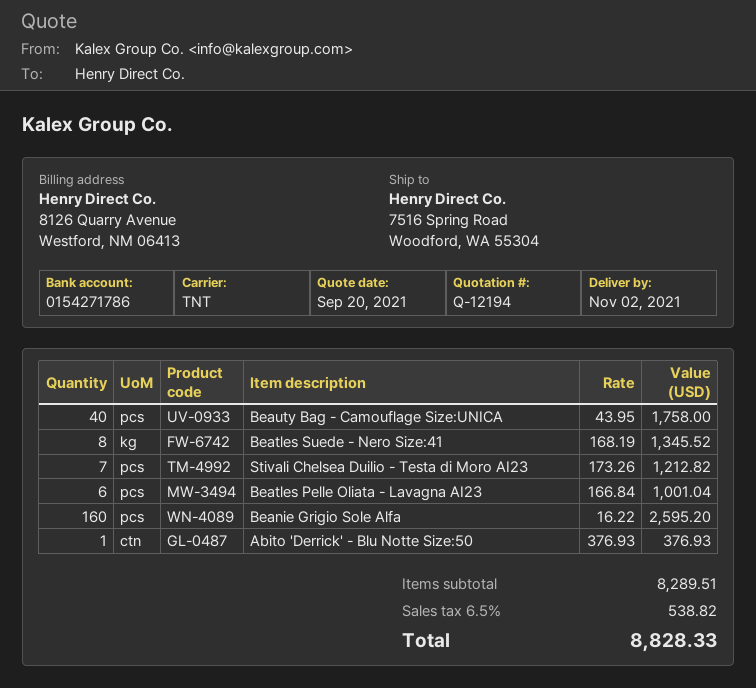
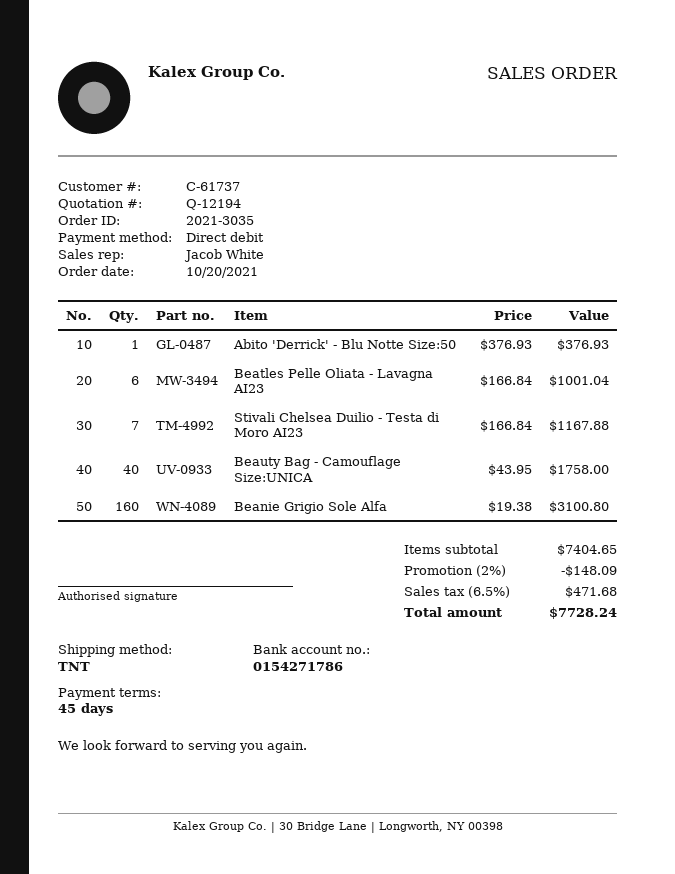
Beatles Suede - Nero Size:41: 8 x 168.19 = 1345.52 -> none
Stivali Chelsea Duilio - Testa di Moro AI23: 7 x 173.26 = 1212.82 -> 7 x 166.84 = 1167.88
Beanie Grigio Sole Alfa: 160 x 16.22 = 2595.20 -> 160 x 19.38 = 3100.80
subtotal: 8289.51 -> 7404.65
discount: none -> 2% = 148.09
tax: 6.5% = 538.82 -> 6.5% = 471.68
total: 8828.33 -> 7728.24

